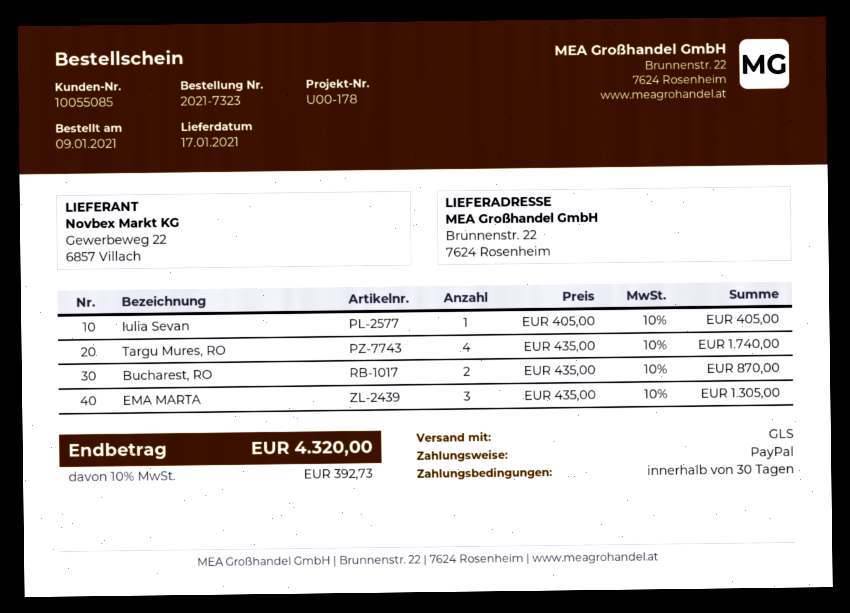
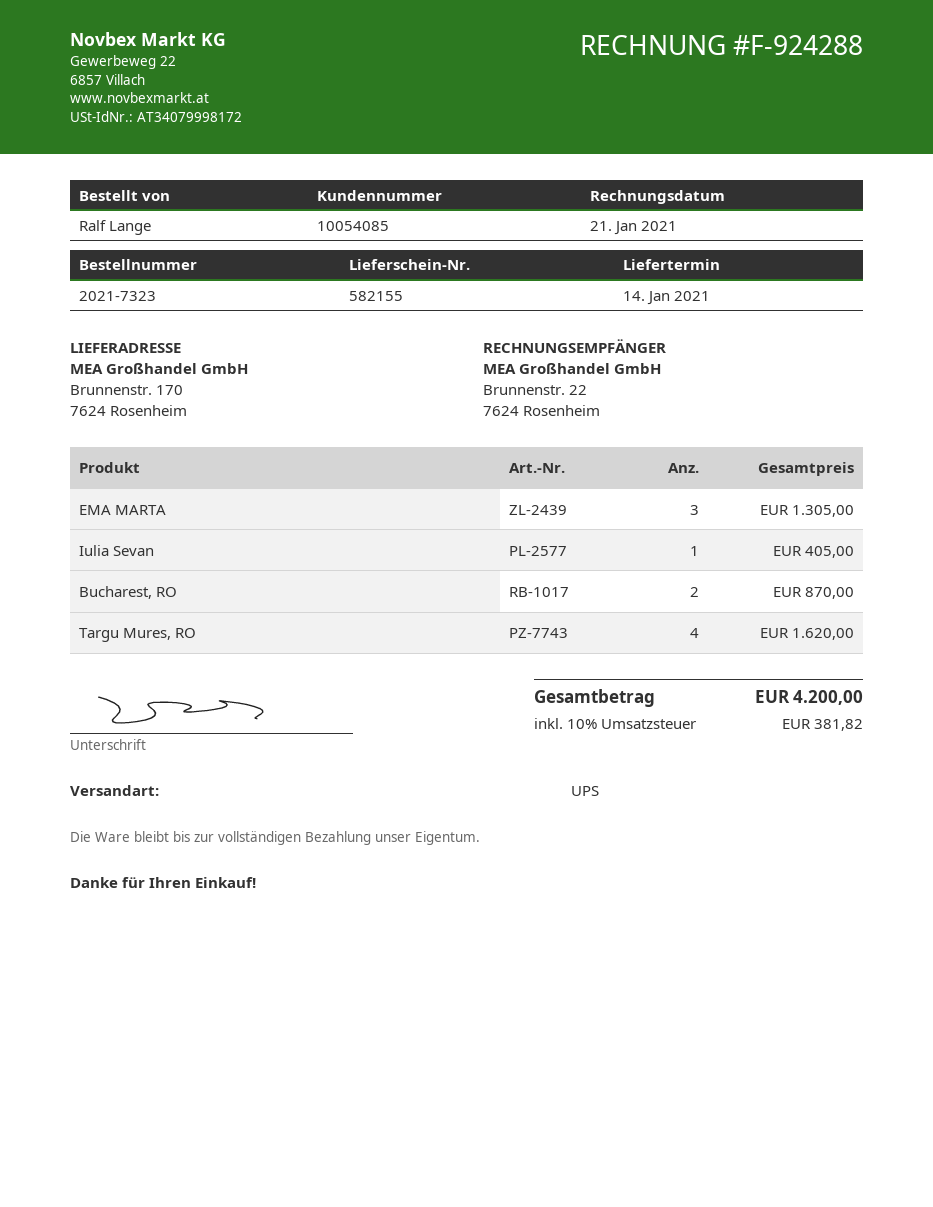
delivery date: 2021-01-17 -> 2021-01-14
customer number: 10055085 -> 10054085
shipping method: GLS -> UPS
ship to: Brunnenstr. 22, 7624 Rosenheim -> Brunnenstr. 170, 7624 Rosenheim
Targu Mures, RO: 4 for 1740.00 -> 4 for 1620.00
tax: 10% = 392.73 -> 10% = 381.82
total: 4320.00 -> 4200.00

